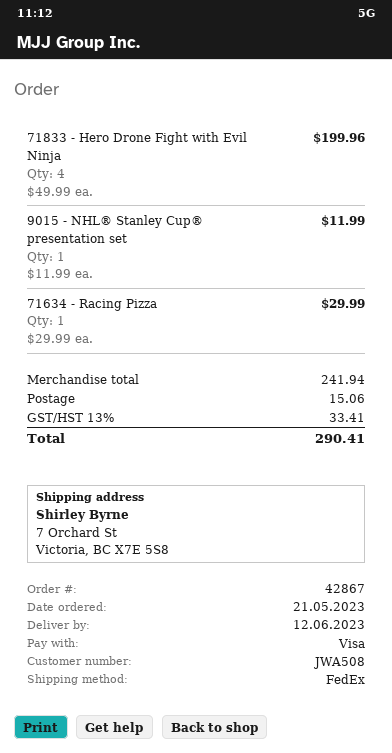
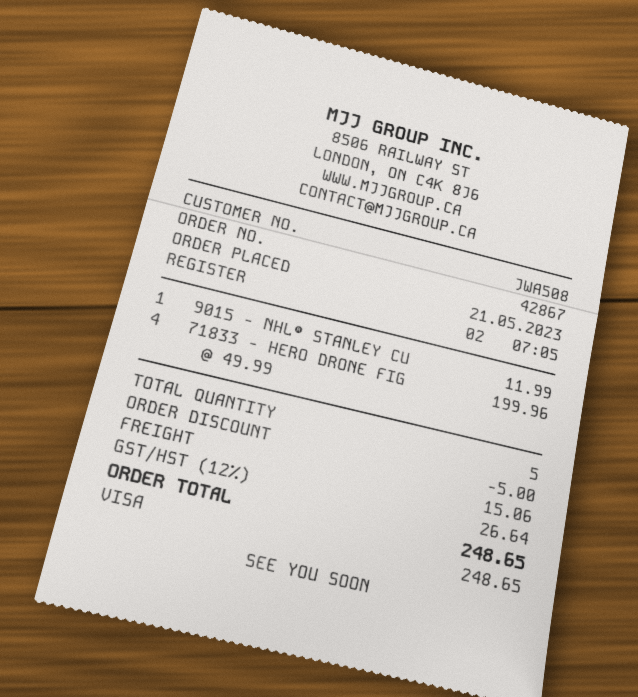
71634 - Racing Pizza: 1 x 29.99 = 29.99 -> none
discount: none -> 5.00
tax: 13% = 33.41 -> 12% = 26.64
total: 290.41 -> 248.65

